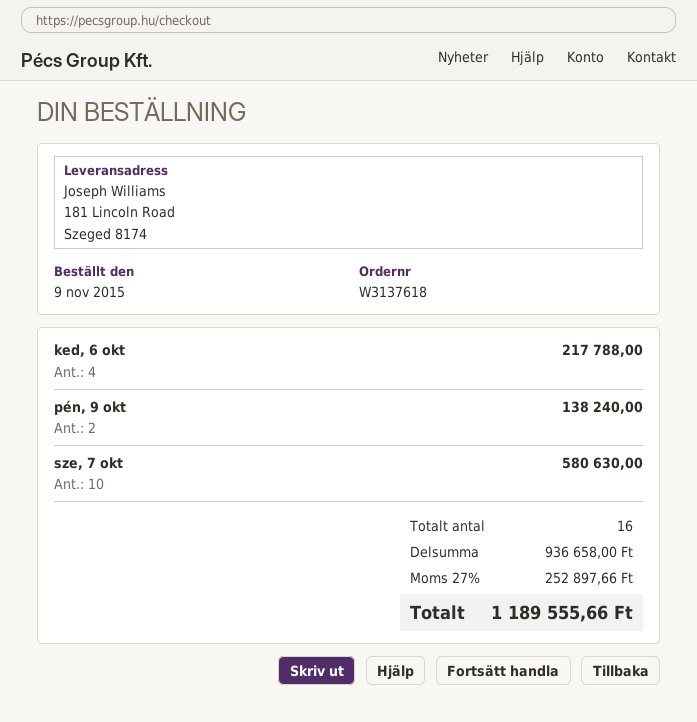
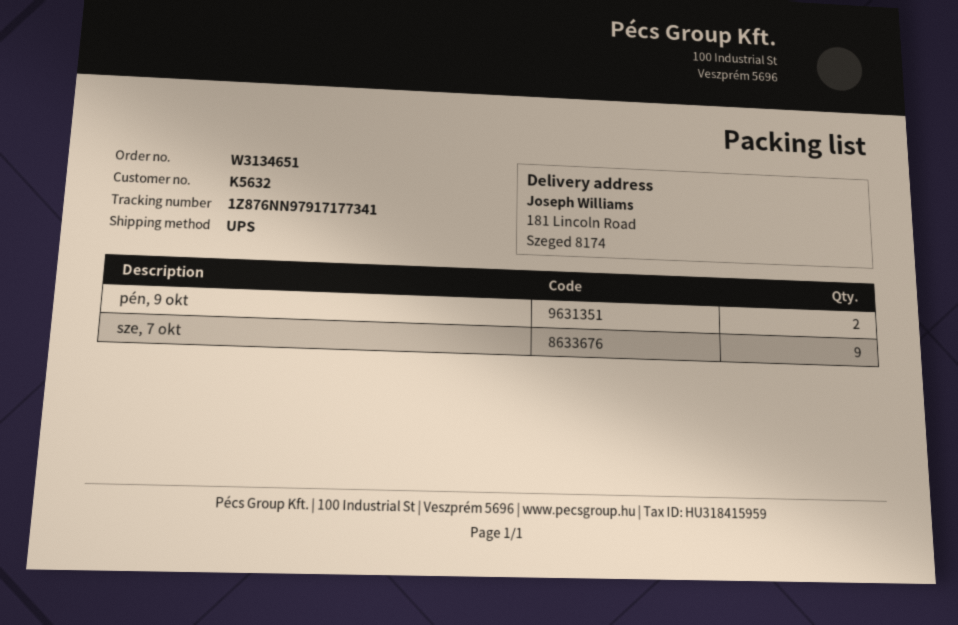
order number: W3137618 -> W3134651
ked, 6 okt: 4 -> none
sze, 7 okt: 10 -> 9

